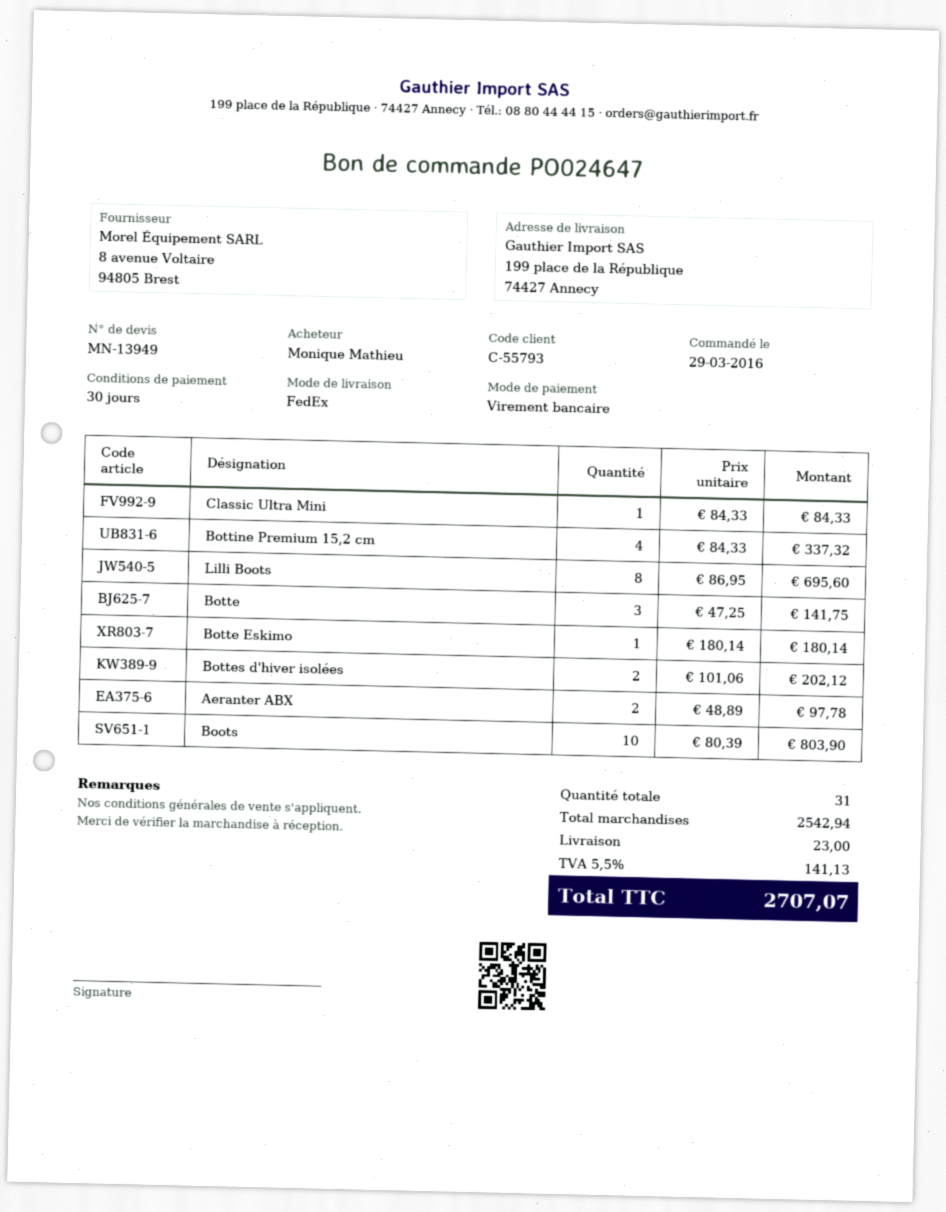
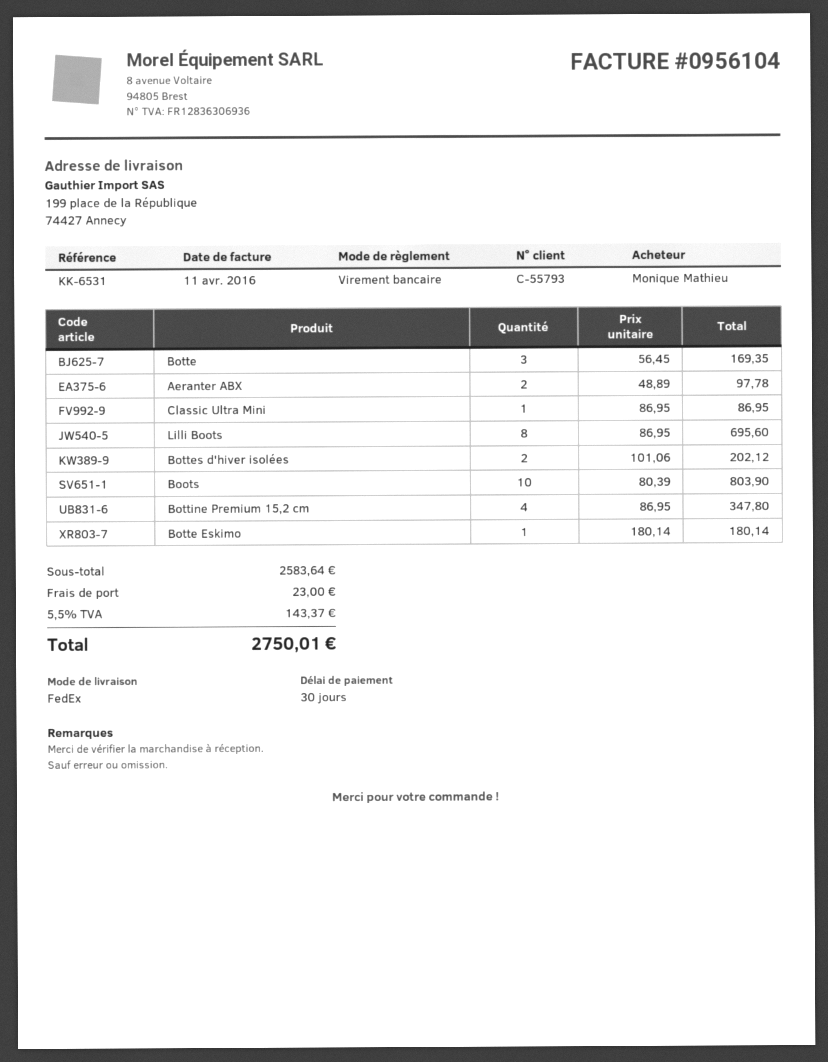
Classic Ultra Mini: 1 x 84.33 = 84.33 -> 1 x 86.95 = 86.95
Bottine Premium 15,2 cm: 4 x 84.33 = 337.32 -> 4 x 86.95 = 347.80
Botte: 3 x 47.25 = 141.75 -> 3 x 56.45 = 169.35
subtotal: 2542.94 -> 2583.64
tax: 5.5% = 141.13 -> 5.5% = 143.37
total: 2707.07 -> 2750.01

